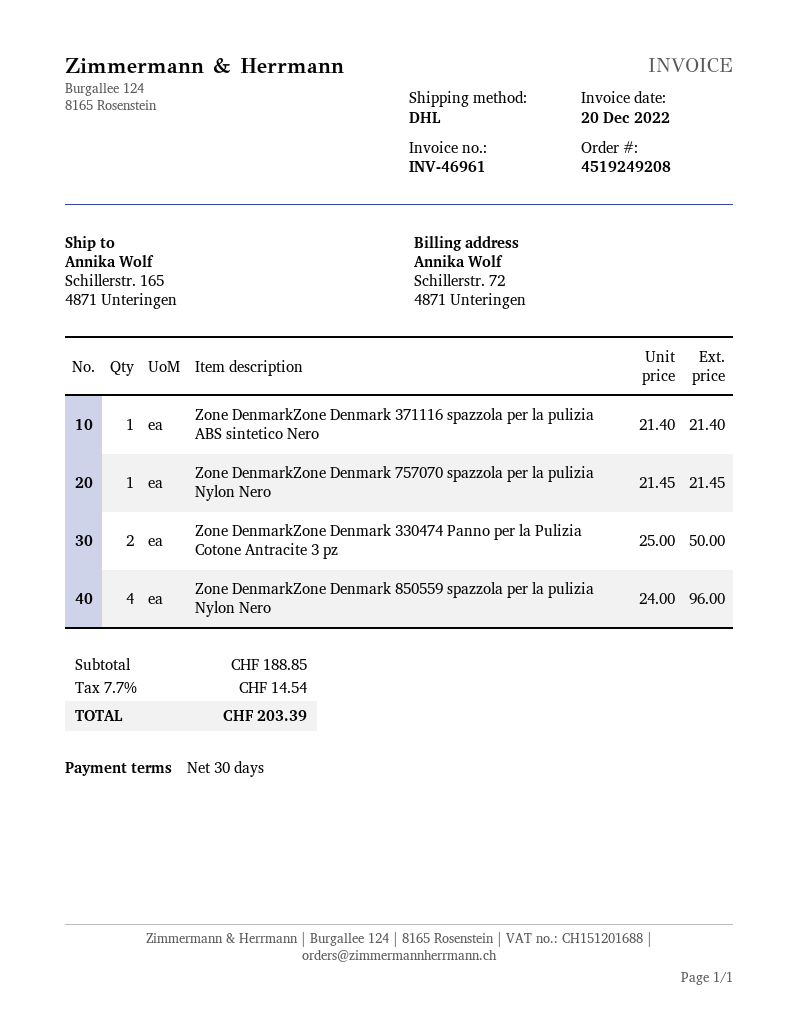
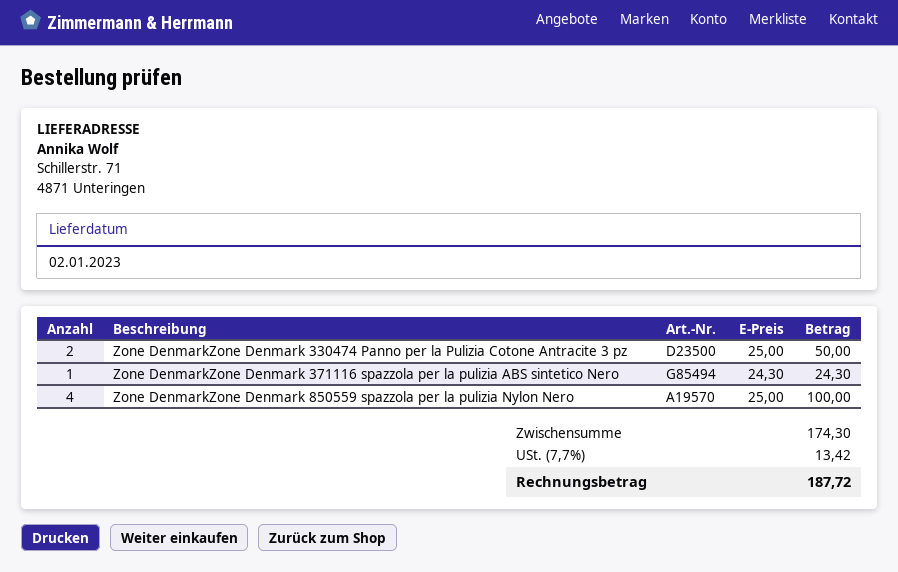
ship to: Schillerstr. 165, 4871 Unteringen -> Schillerstr. 71, 4871 Unteringen
Zone DenmarkZone Denmark 371116 spazzola per la pulizia ABS sintetico Nero: 1 x 21.40 = 21.40 -> 1 x 24.30 = 24.30
Zone DenmarkZone Denmark 757070 spazzola per la pulizia Nylon Nero: 1 x 21.45 = 21.45 -> none
Zone DenmarkZone Denmark 850559 spazzola per la pulizia Nylon Nero: 4 x 24.00 = 96.00 -> 4 x 25.00 = 100.00
subtotal: 188.85 -> 174.30
tax: 7.7% = 14.54 -> 7.7% = 13.42
total: 203.39 -> 187.72

